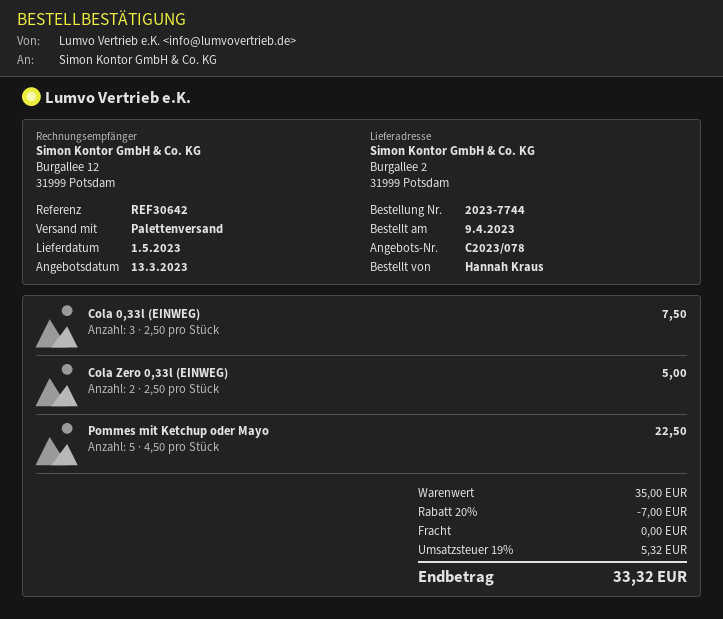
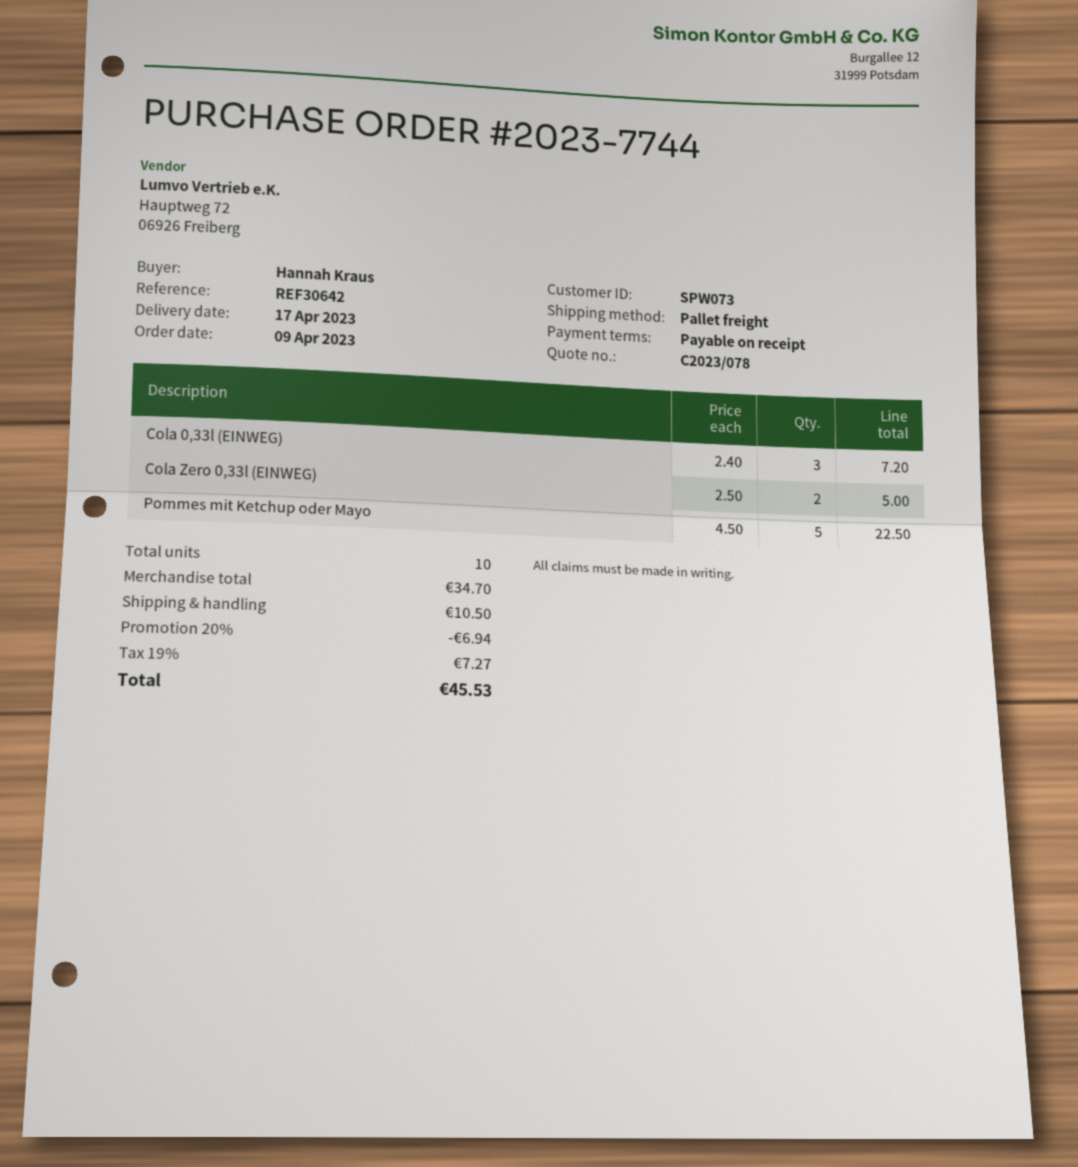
delivery date: 2023-05-01 -> 2023-04-17
Cola 0,33l (EINWEG): 3 x 2.50 = 7.50 -> 3 x 2.40 = 7.20
subtotal: 35.00 -> 34.70
discount: 20% = 7.00 -> 20% = 6.94
shipping: 0.00 -> 10.50
tax: 19% = 5.32 -> 19% = 7.27
total: 33.32 -> 45.53

